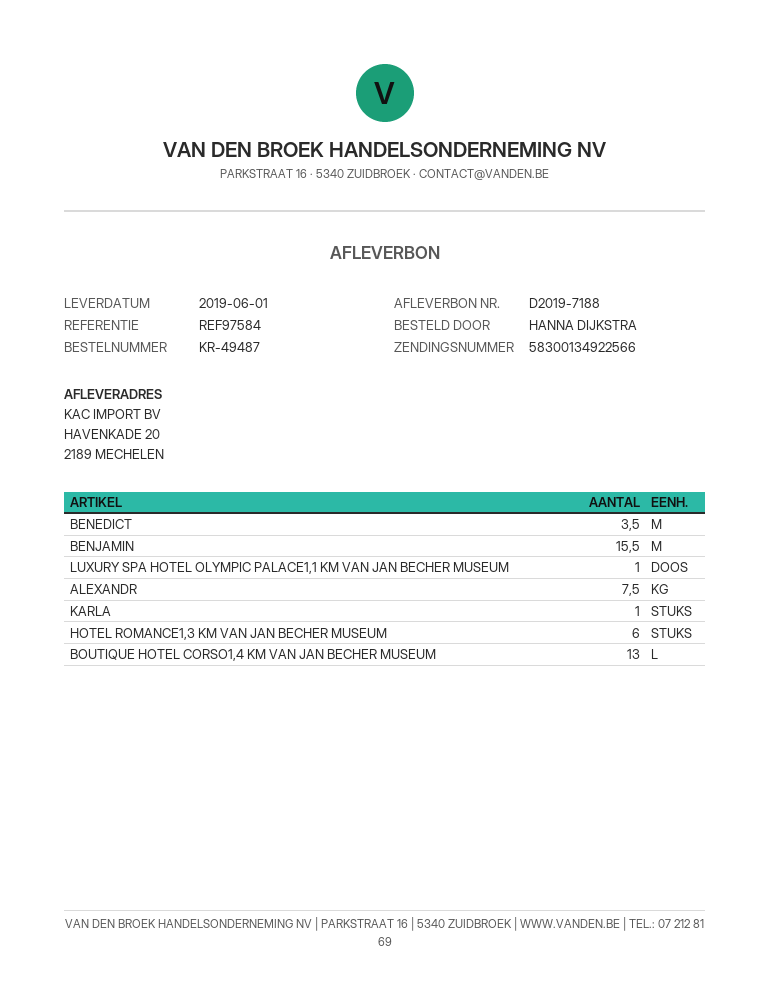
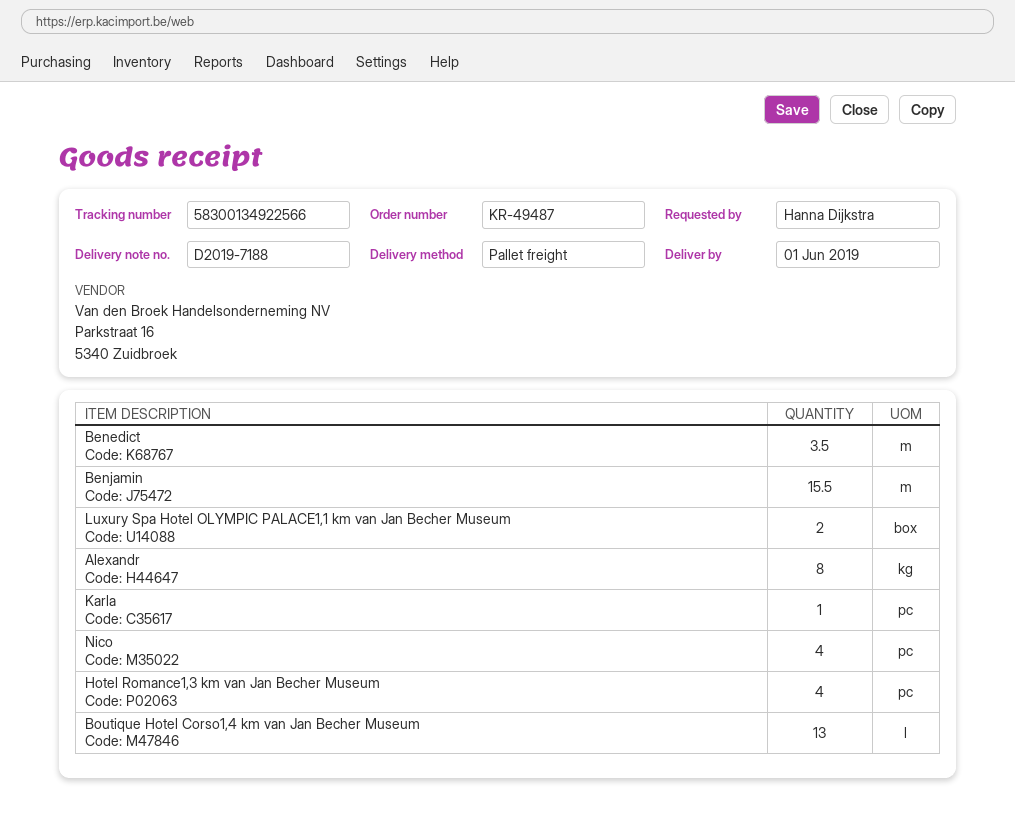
LUXURY SPA HOTEL OLYMPIC PALACE1,1 KM VAN JAN BECHER MUSEUM: 1 -> 2
ALEXANDR: 7.5 -> 8
HOTEL ROMANCE1,3 KM VAN JAN BECHER MUSEUM: 6 -> 4
Nico: none -> 4

